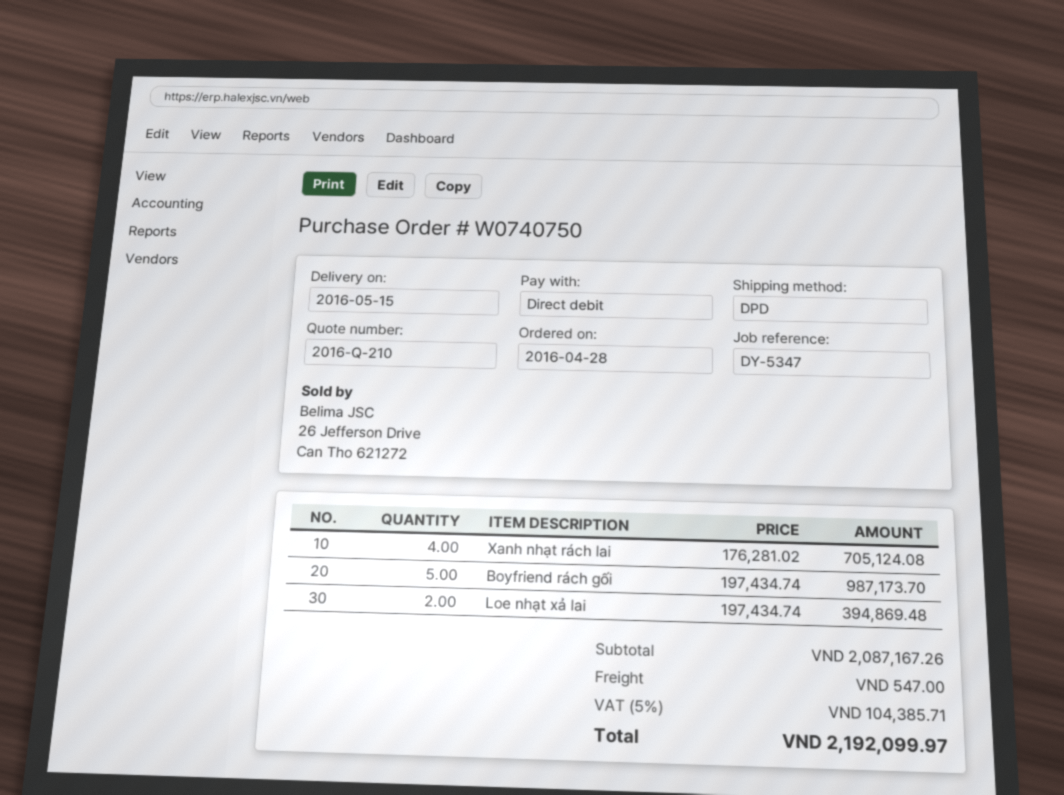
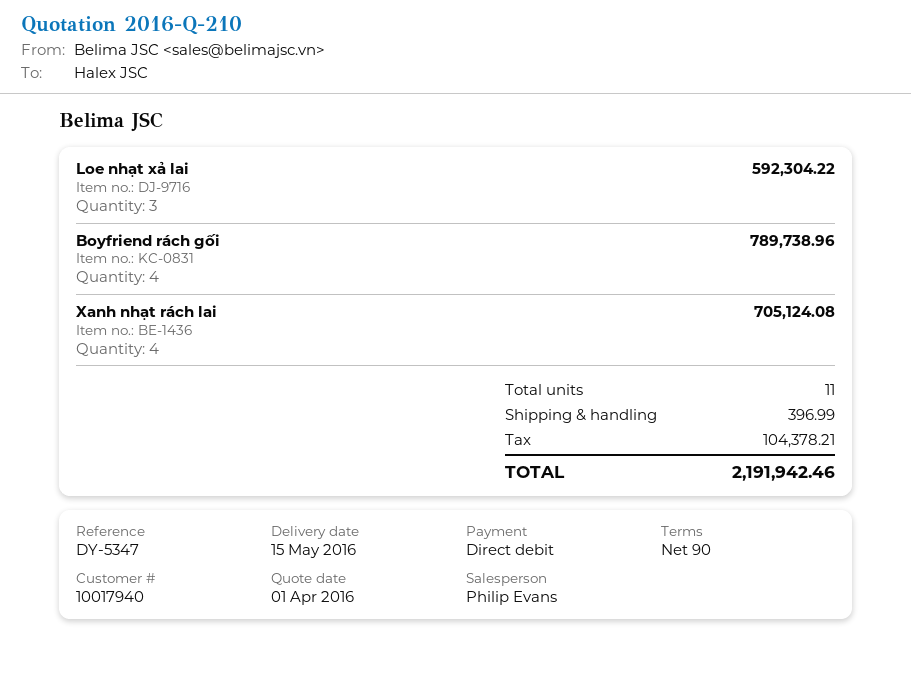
Boyfriend rách gối: 5 for 987173.70 -> 4 for 789738.96
Loe nhạt xả lai: 2 for 394869.48 -> 3 for 592304.22
shipping: 547.00 -> 396.99
tax: 104385.71 -> 104378.21
total: 2192099.97 -> 2191942.46

